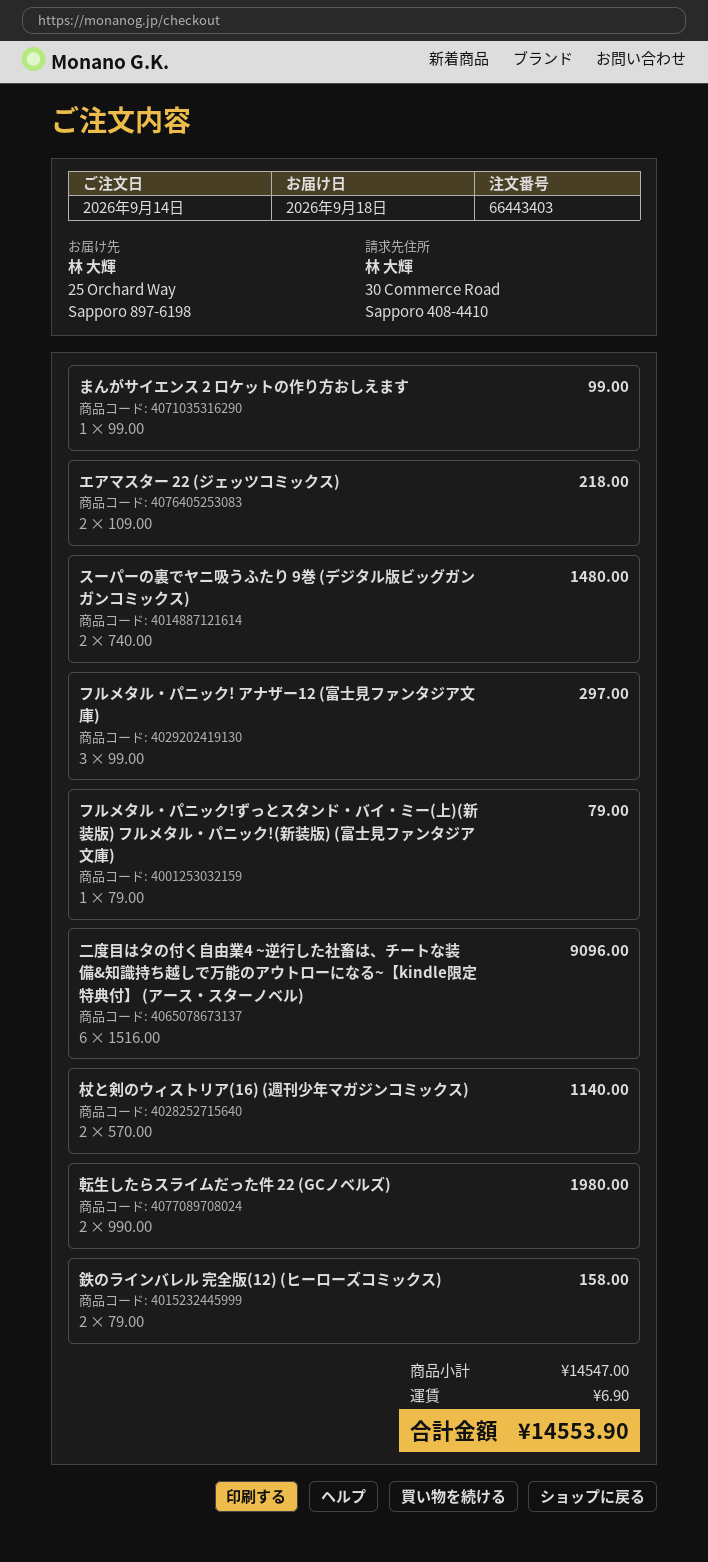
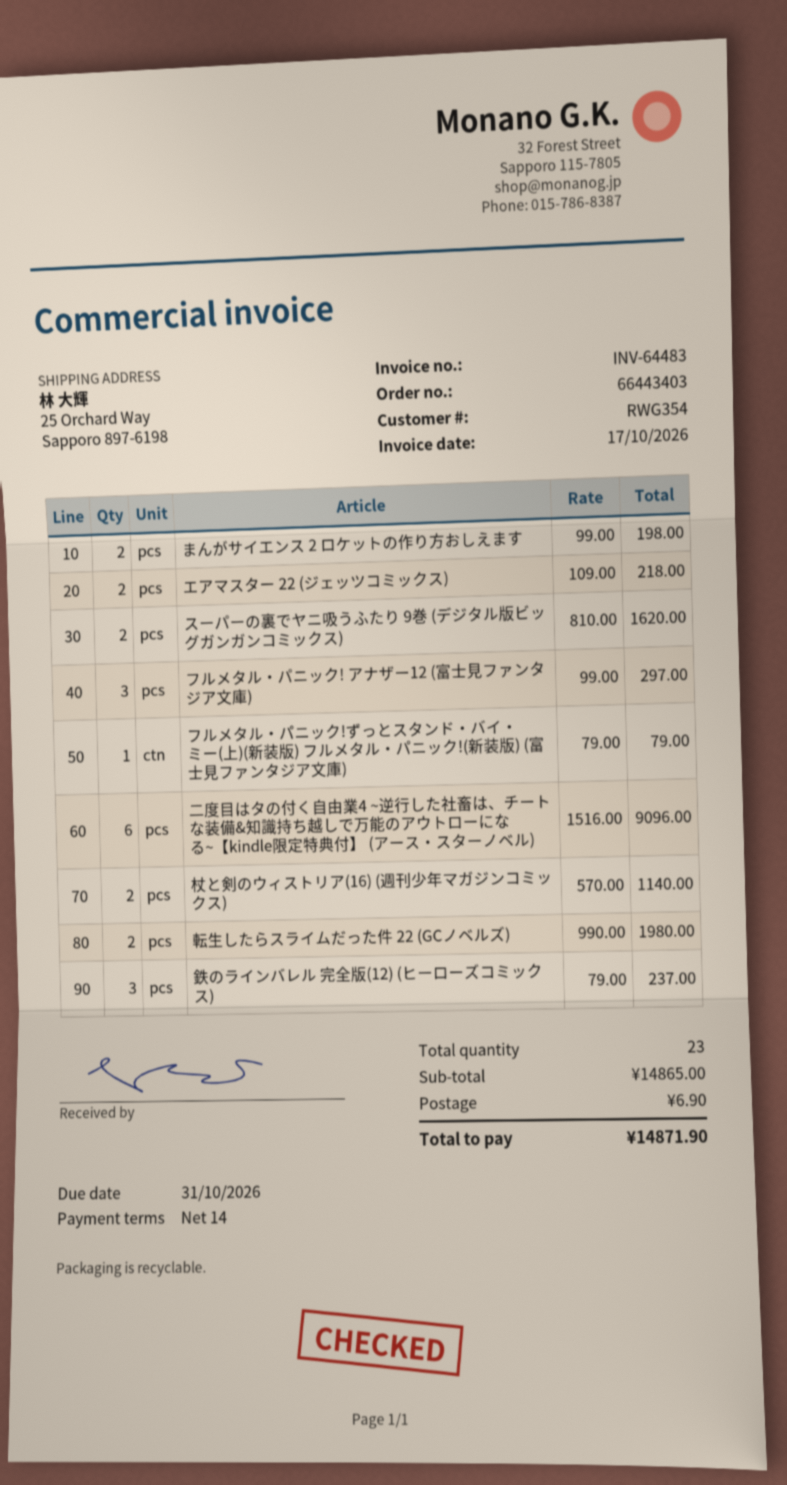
まんがサイエンス 2 ロケットの作り方おしえます: 1 x 99.00 = 99.00 -> 2 x 99.00 = 198.00
スーパーの裏でヤニ吸うふたり 9巻 (デジタル版ビッグガンガンコミックス): 2 x 740.00 = 1480.00 -> 2 x 810.00 = 1620.00
鉄のラインバレル 完全版(12) (ヒーローズコミックス): 2 x 79.00 = 158.00 -> 3 x 79.00 = 237.00
subtotal: 14547.00 -> 14865.00
total: 14553.90 -> 14871.90

